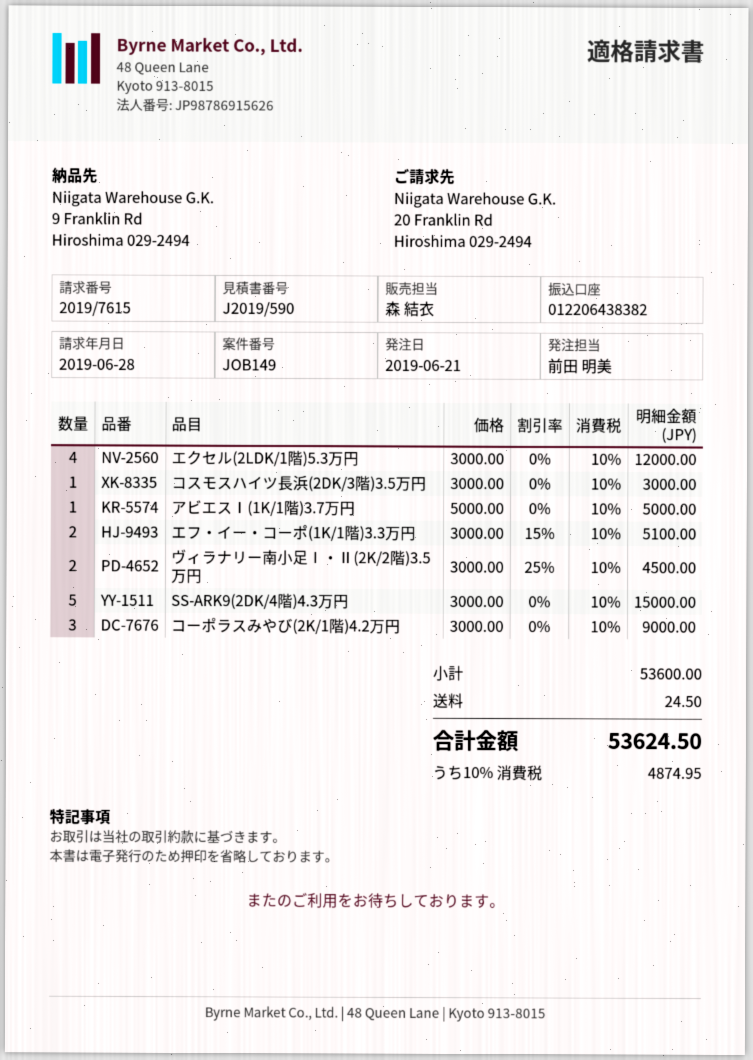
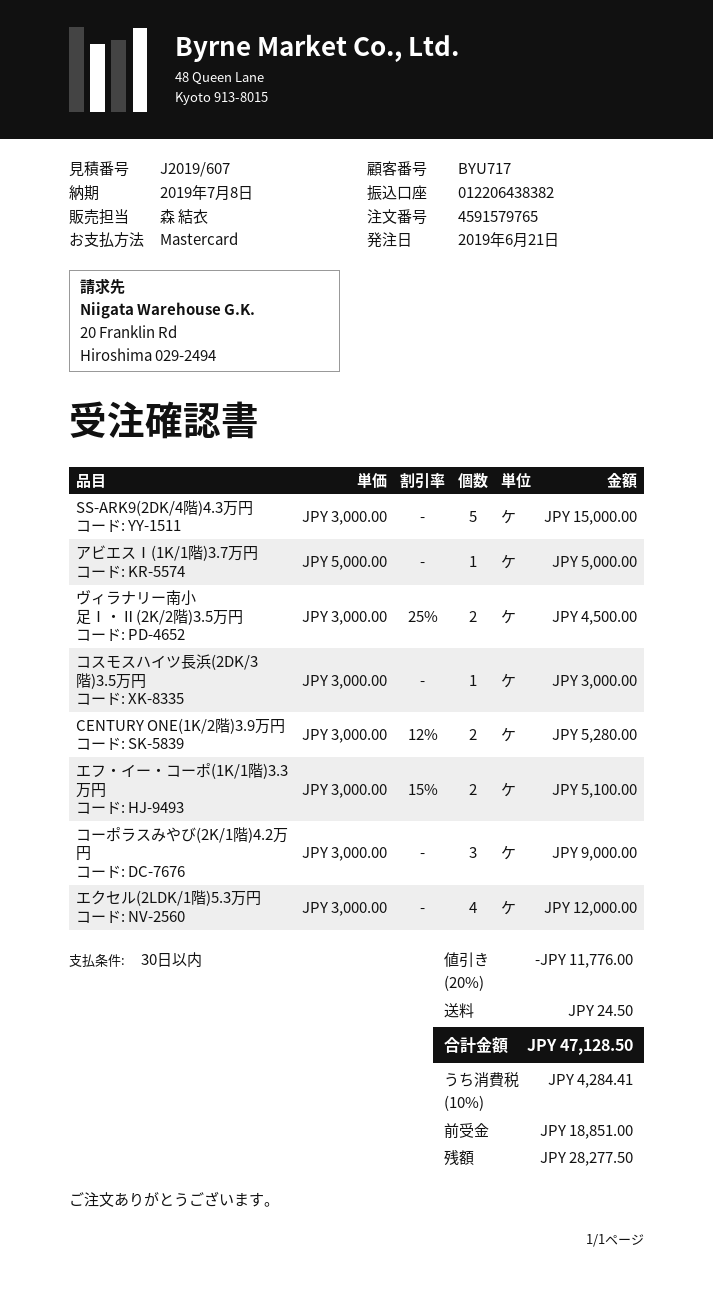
quote number: J2019/590 -> J2019/607
CENTURY ONE(1K/2階)3.9万円: none -> 2 x 3000.00 - 12% = 5280.00
discount: none -> 20% = 11776.00
tax: 10% = 4874.95 -> 10% = 4284.41
total: 53624.50 -> 47128.50

